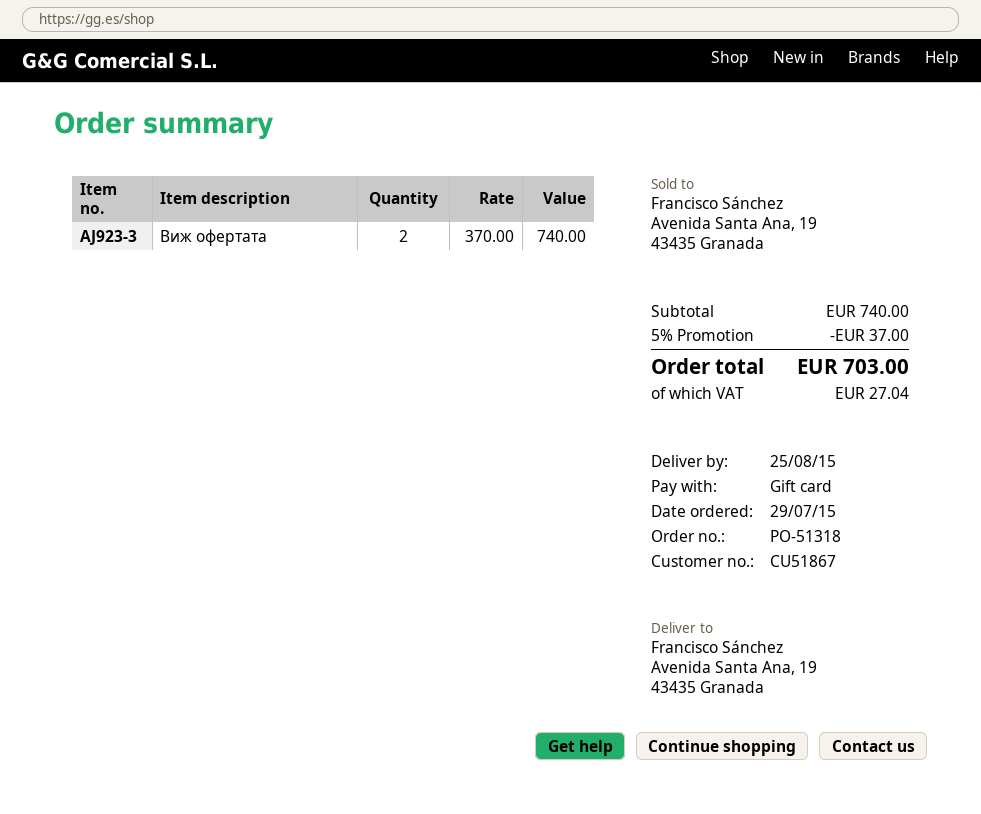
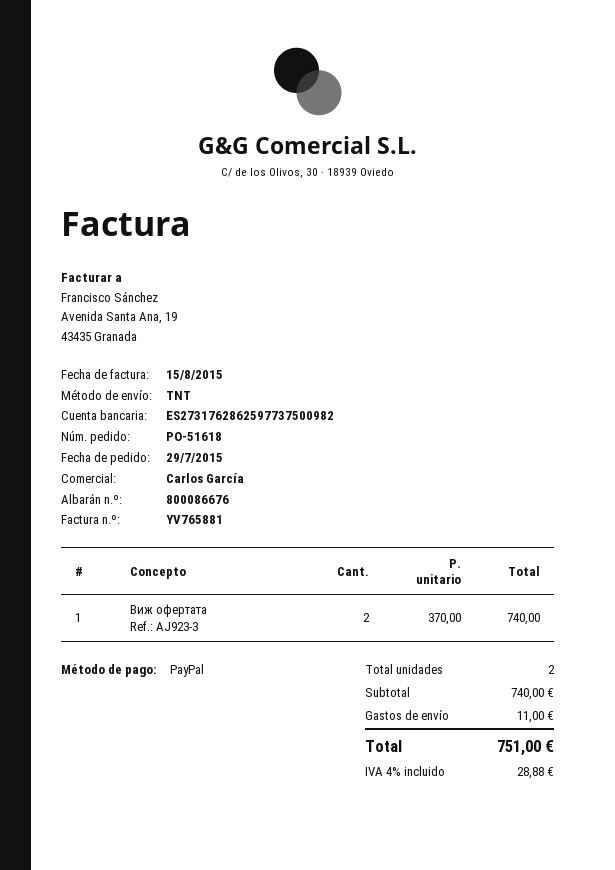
order number: PO-51318 -> PO-51618
payment method: gift card -> PayPal
discount: 5% = 37.00 -> none
shipping: none -> 11.00
tax: 27.04 -> 28.88
total: 703.00 -> 751.00

